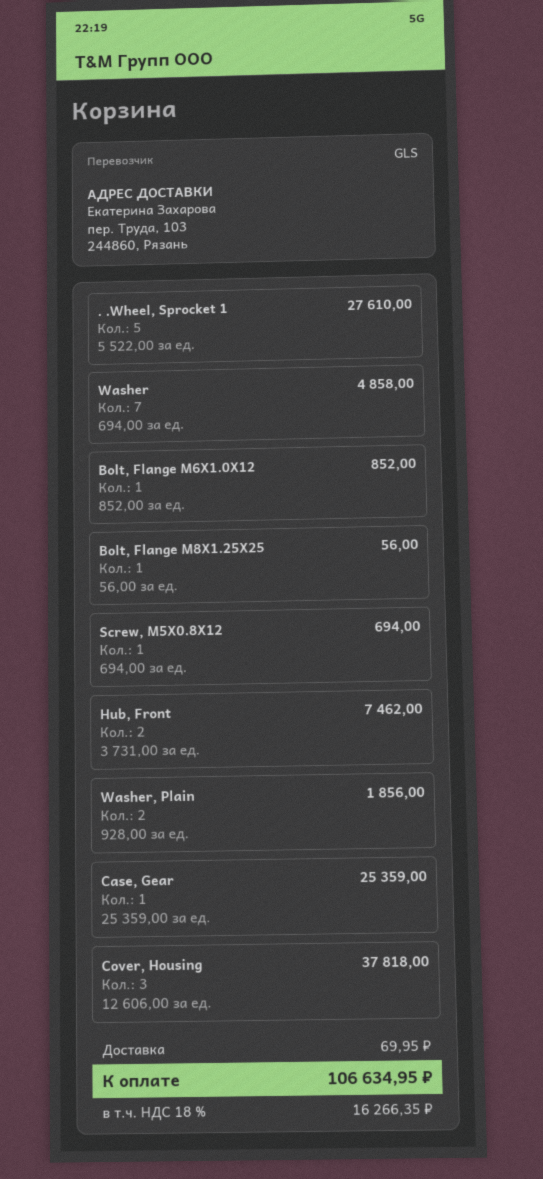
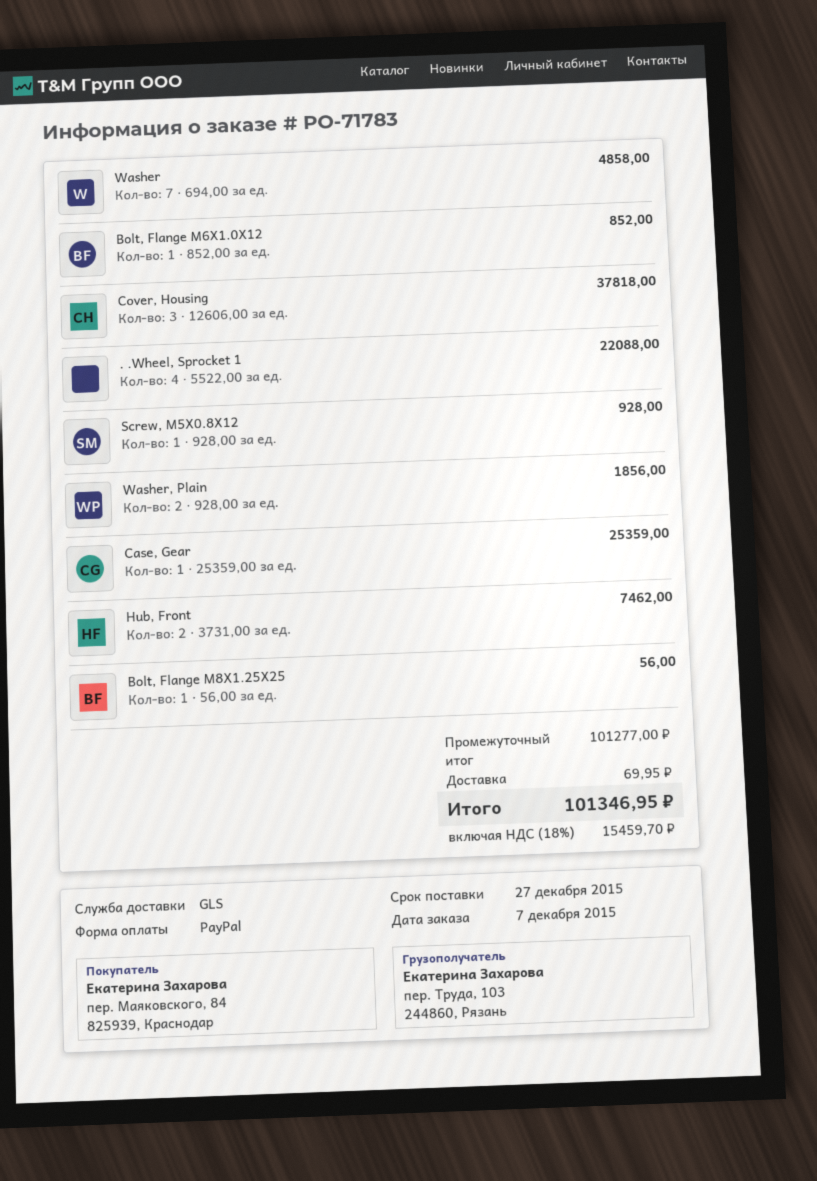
. .Wheel, Sprocket 1: 5 x 5522.00 = 27610.00 -> 4 x 5522.00 = 22088.00
Screw, M5X0.8X12: 1 x 694.00 = 694.00 -> 1 x 928.00 = 928.00
tax: 18% = 16266.35 -> 18% = 15459.70
total: 106634.95 -> 101346.95

